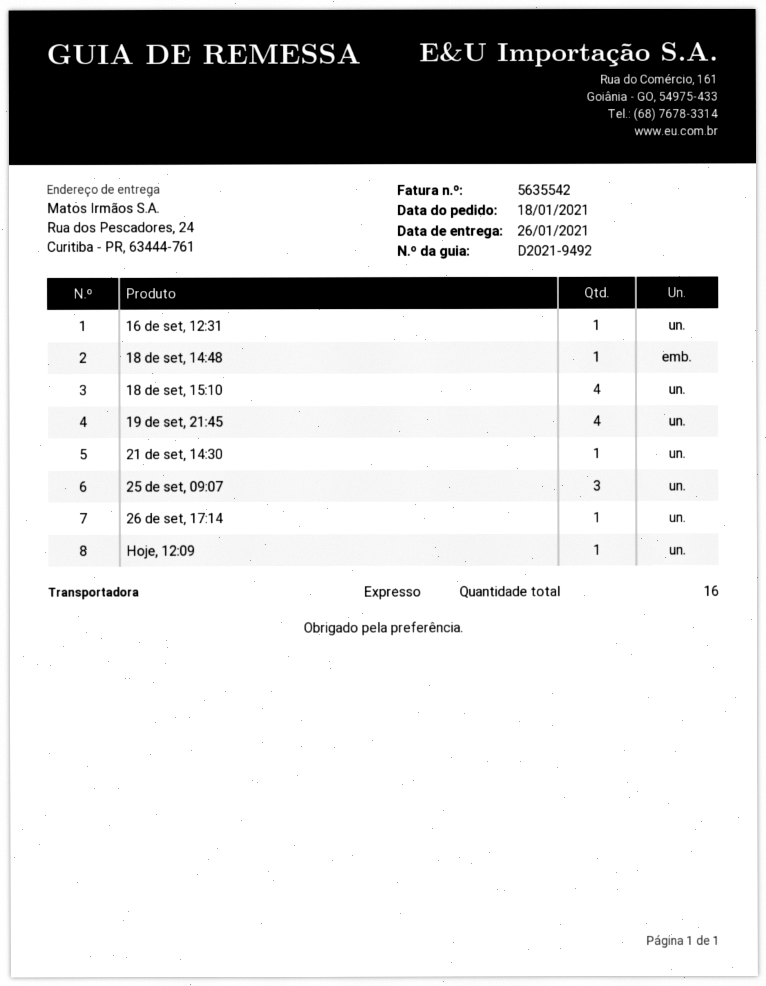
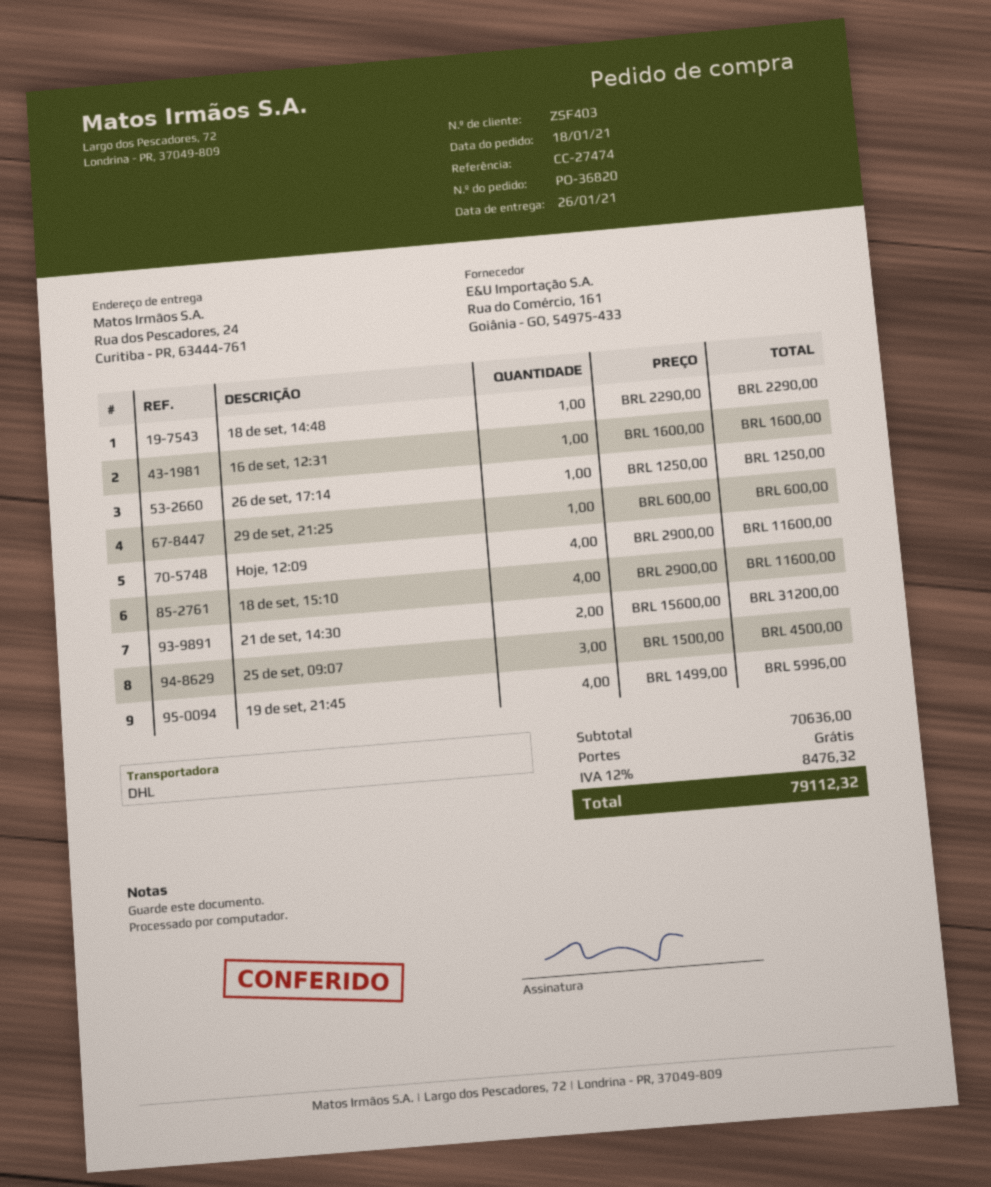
shipping method: express -> DHL
21 de set, 14:30: 1 -> 2
Hoje, 12:09: 1 -> 4
29 de set, 21:25: none -> 1

